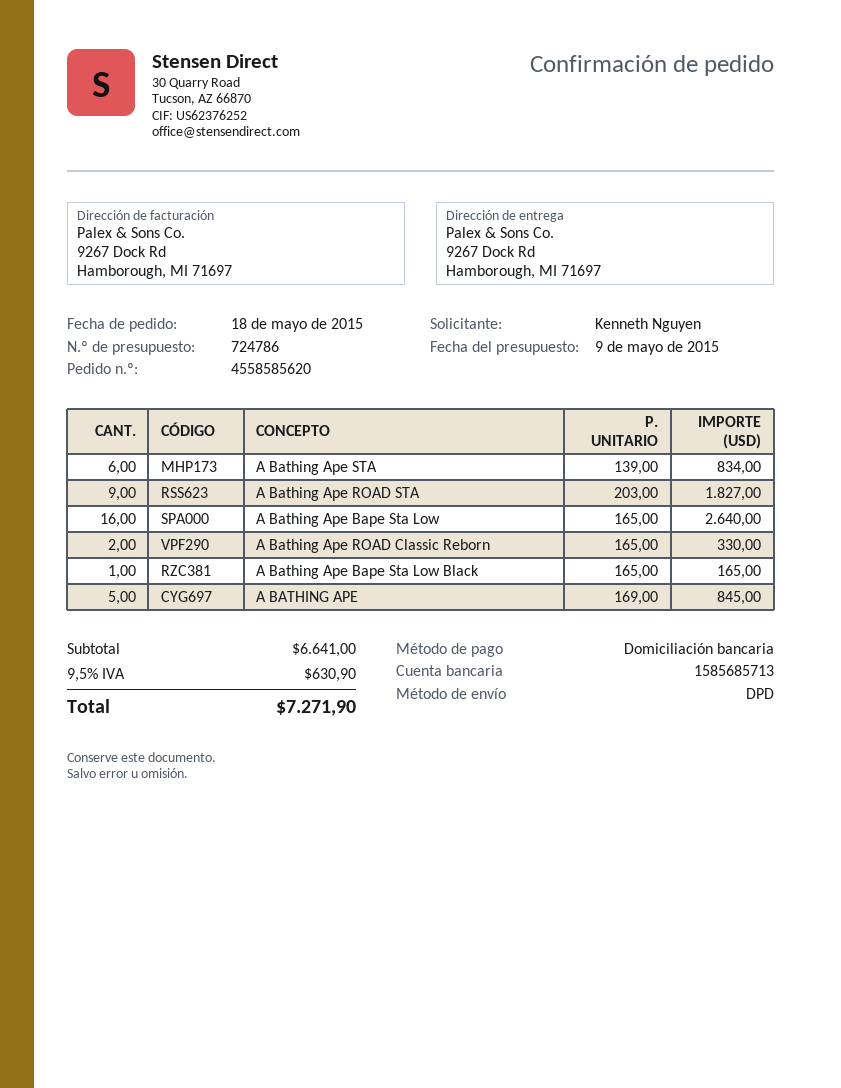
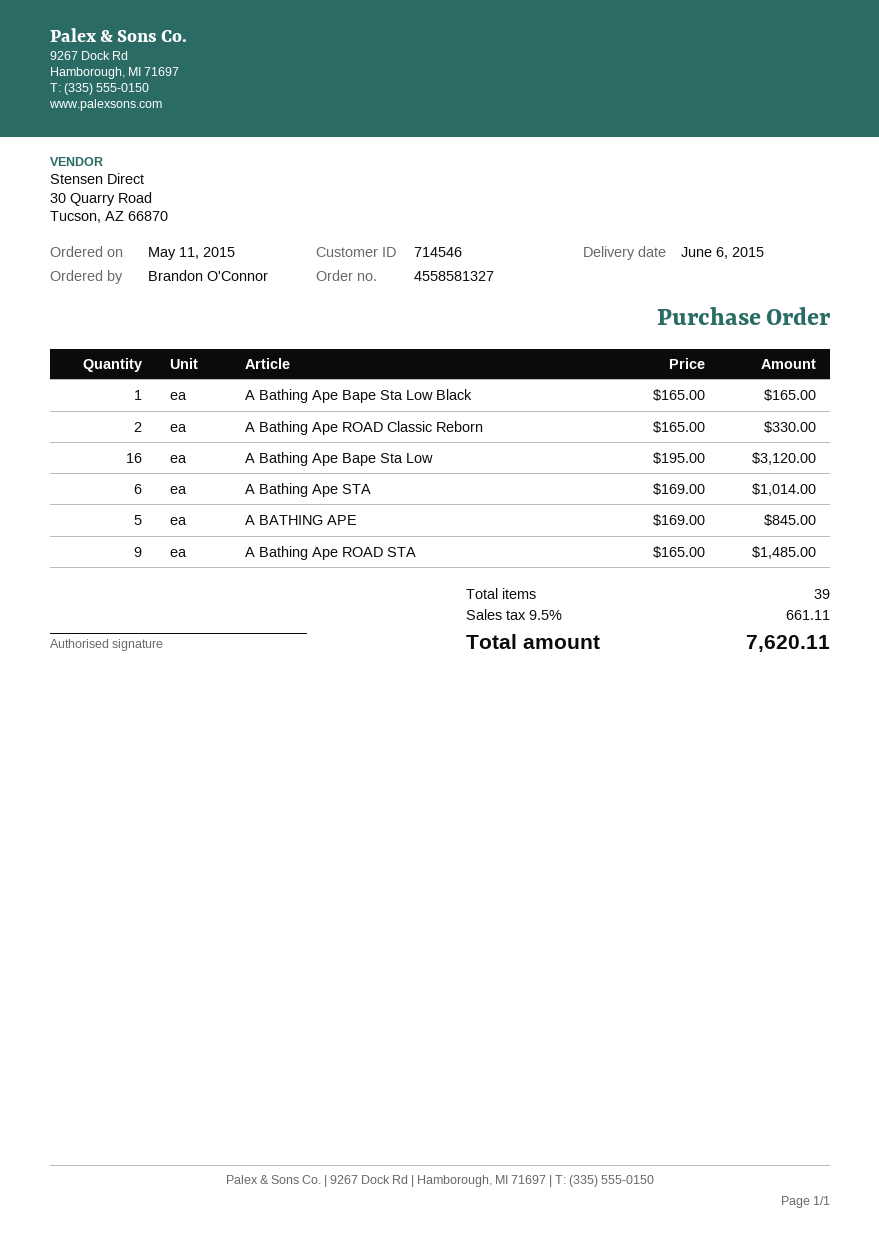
order number: 4558585620 -> 4558581327
order date: 2015-05-18 -> 2015-05-11
ordered by: Kenneth Nguyen -> Brandon O'Connor
A Bathing Ape STA: 6 x 139.00 = 834.00 -> 6 x 169.00 = 1014.00
A Bathing Ape ROAD STA: 9 x 203.00 = 1827.00 -> 9 x 165.00 = 1485.00
A Bathing Ape Bape Sta Low: 16 x 165.00 = 2640.00 -> 16 x 195.00 = 3120.00
tax: 9.5% = 630.90 -> 9.5% = 661.11
total: 7271.90 -> 7620.11

